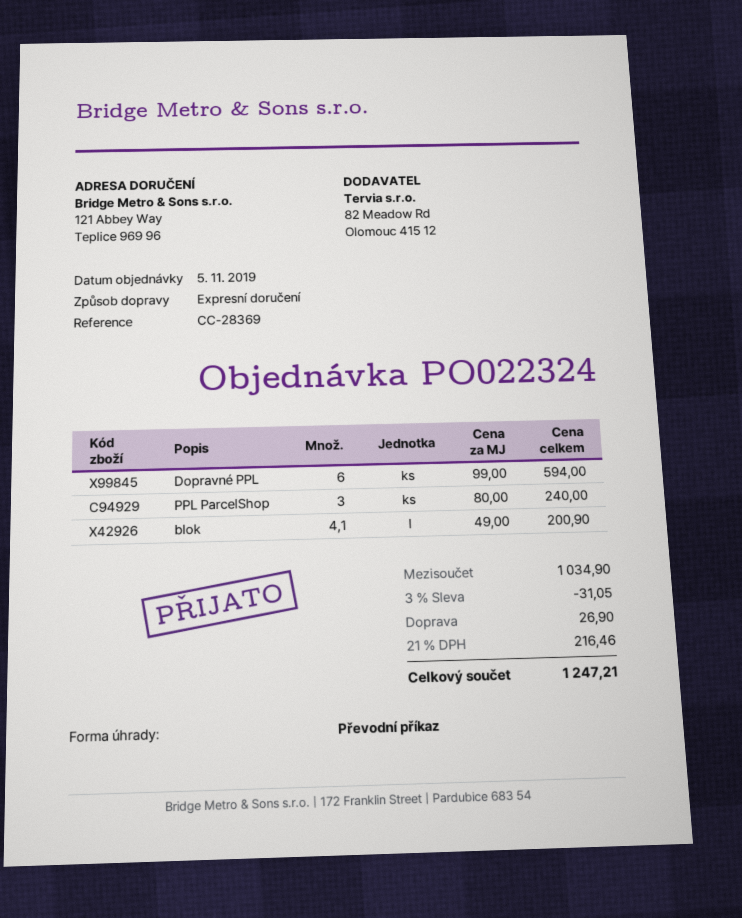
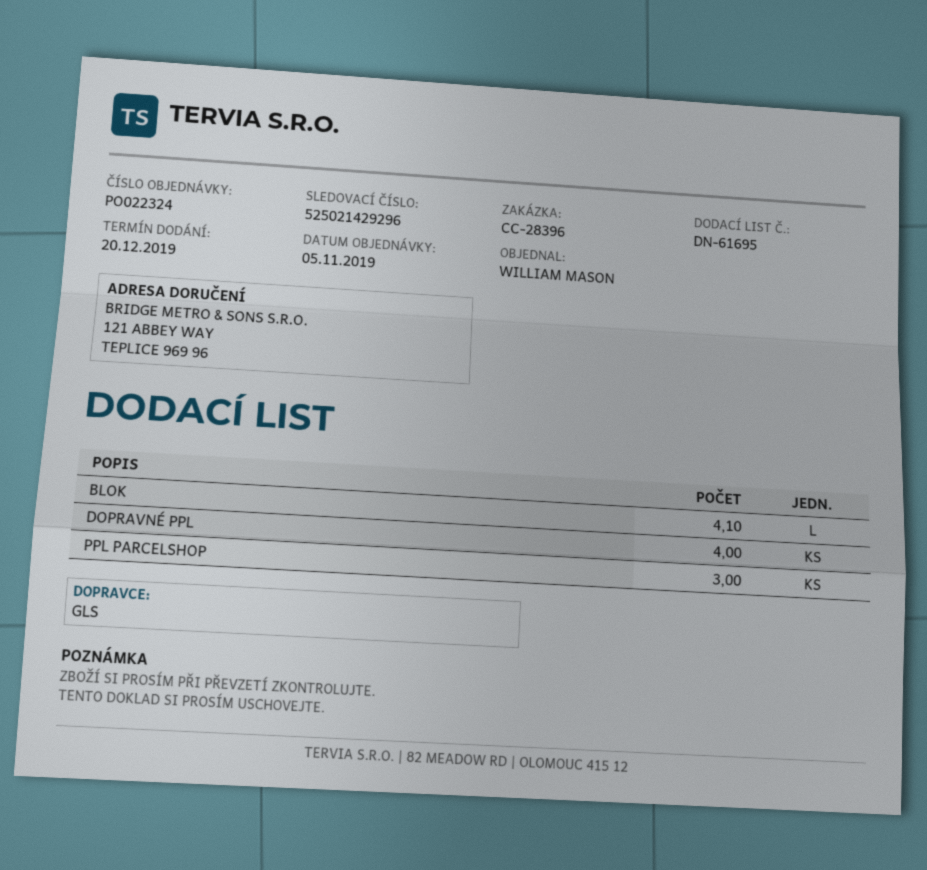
reference: CC-28369 -> CC-28396
shipping method: express -> GLS
Dopravné PPL: 6 -> 4

